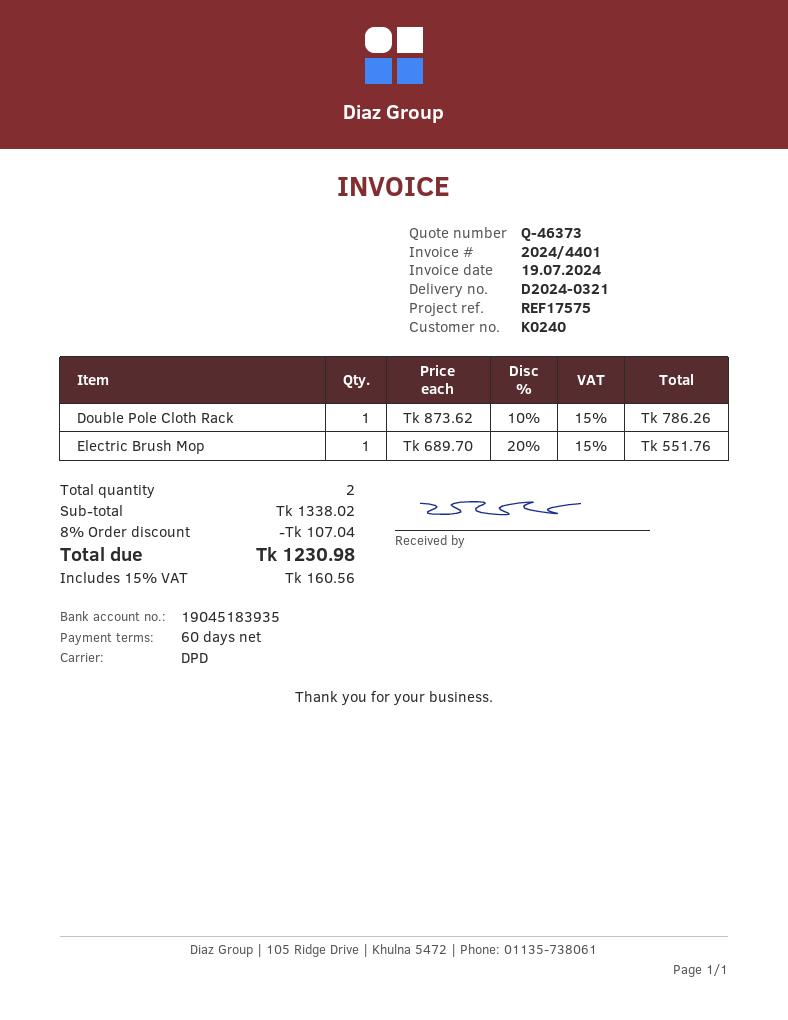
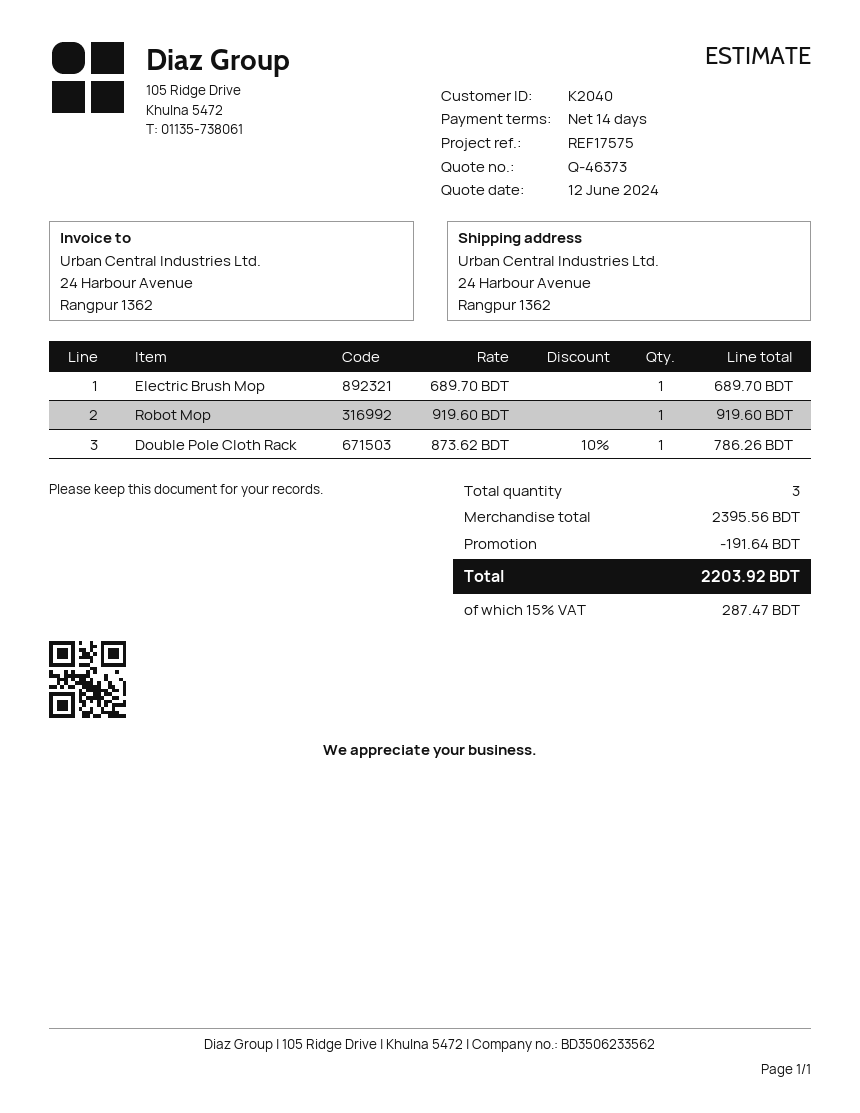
payment terms: 60 days -> 14 days
customer number: K0240 -> K2040
Electric Brush Mop: 1 x 689.70 - 20% = 551.76 -> 1 x 689.70 = 689.70
Robot Mop: none -> 1 x 919.60 = 919.60
total quantity: 2 -> 3
subtotal: 1338.02 -> 2395.56
discount: 107.04 -> 191.64
tax: 15% = 160.56 -> 15% = 287.47
total: 1230.98 -> 2203.92

